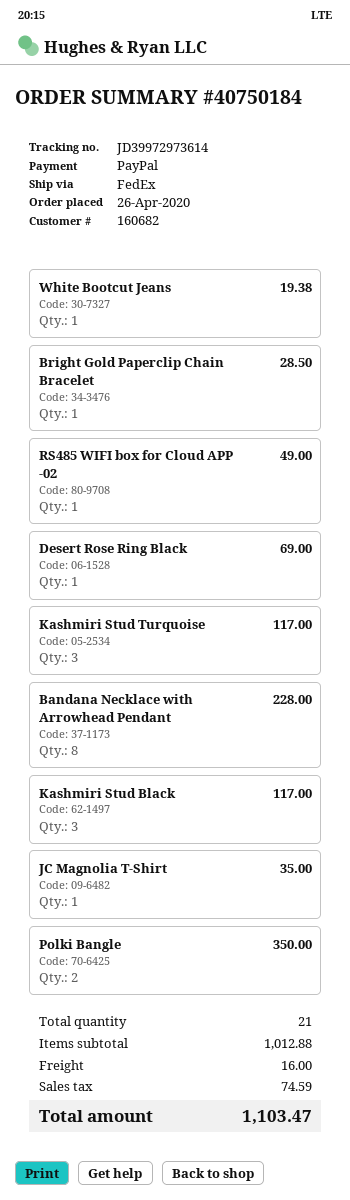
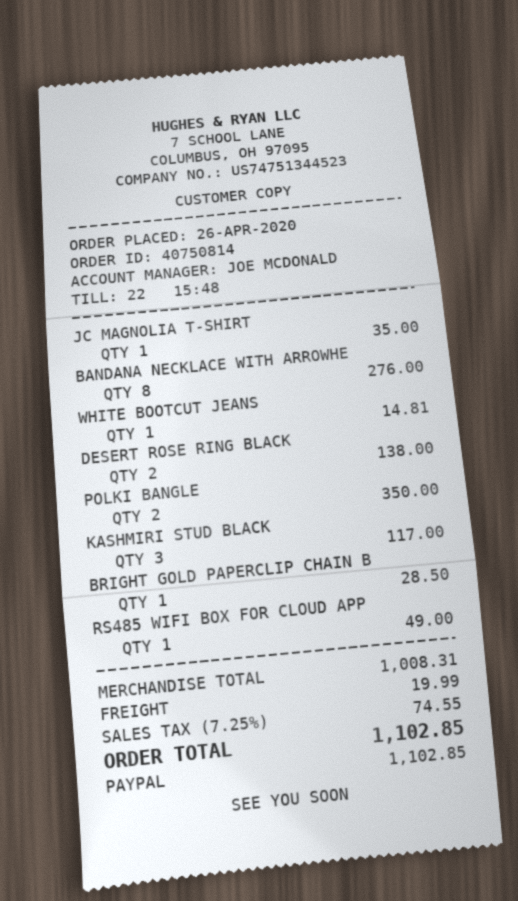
order number: 40750184 -> 40750814
White Bootcut Jeans: 1 for 19.38 -> 1 for 14.81
Desert Rose Ring Black: 1 for 69.00 -> 2 for 138.00
Kashmiri Stud Turquoise: 3 for 117.00 -> none
Bandana Necklace with Arrowhead Pendant: 8 for 228.00 -> 8 for 276.00
subtotal: 1012.88 -> 1008.31
shipping: 16.00 -> 19.99
tax: 74.59 -> 74.55
total: 1103.47 -> 1102.85

